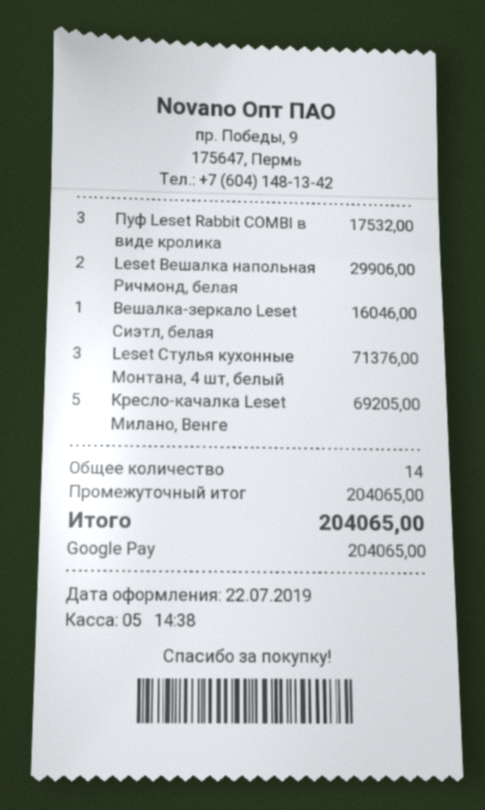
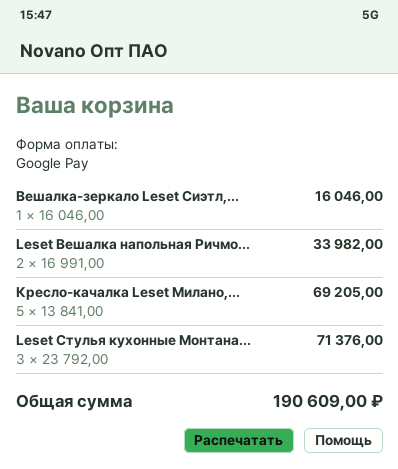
Пуф Leset Rabbit COMBI в виде кролика: 3 for 17532.00 -> none
Leset Вешалка напольная Ричмонд, белая: 2 for 29906.00 -> 2 for 33982.00
total: 204065.00 -> 190609.00

